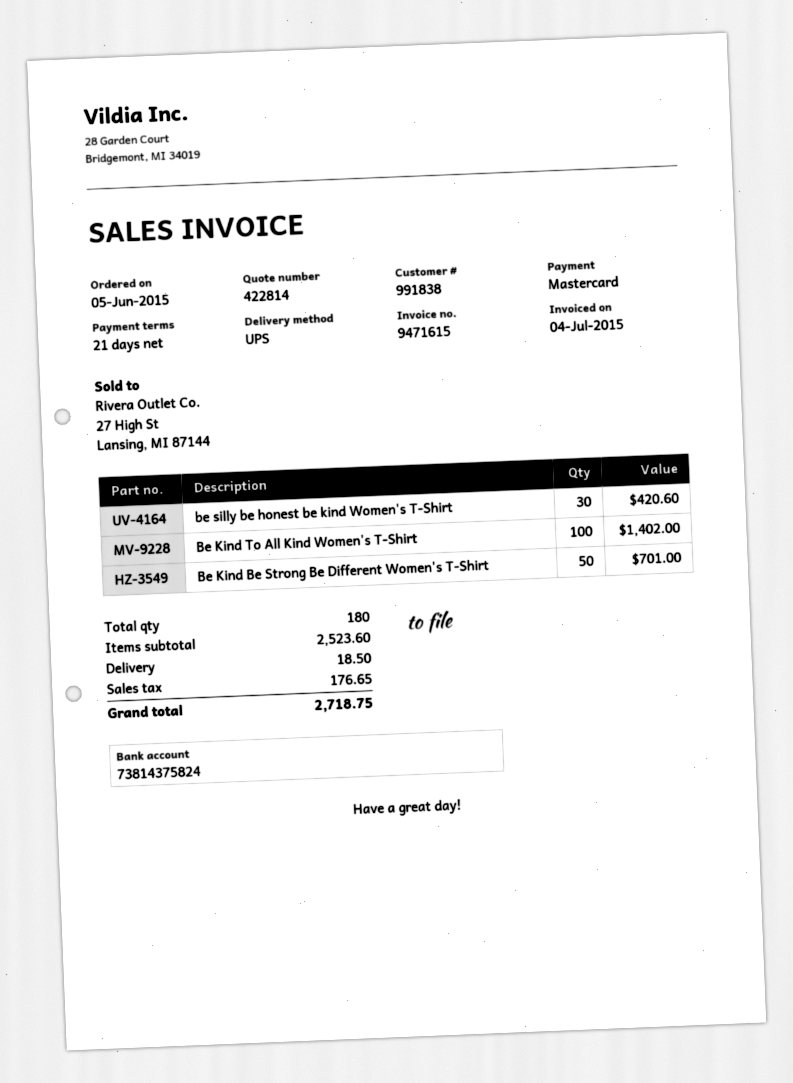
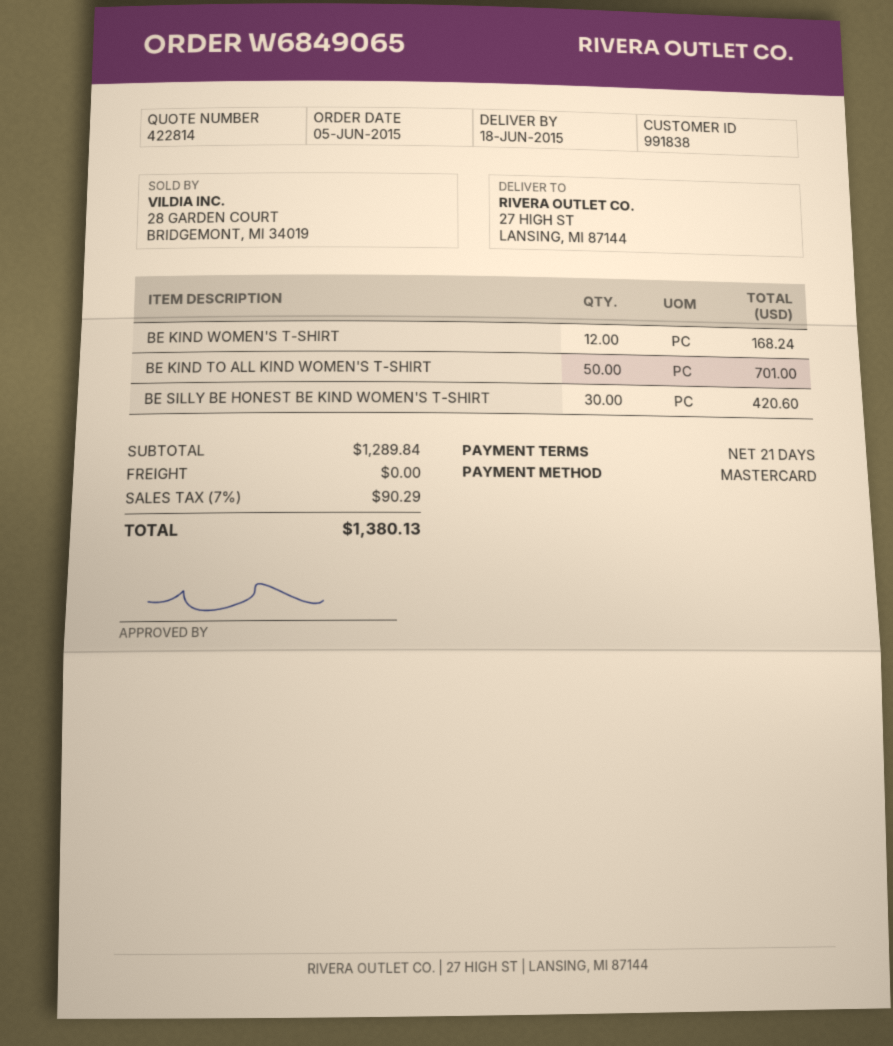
Be Kind To All Kind Women's T-Shirt: 100 for 1402.00 -> 50 for 701.00
Be Kind Be Strong Be Different Women's T-Shirt: 50 for 701.00 -> none
BE KIND WOMEN'S T-SHIRT: none -> 12 for 168.24
subtotal: 2523.60 -> 1289.84
shipping: 18.50 -> 0.00
tax: 176.65 -> 90.29
total: 2718.75 -> 1380.13

